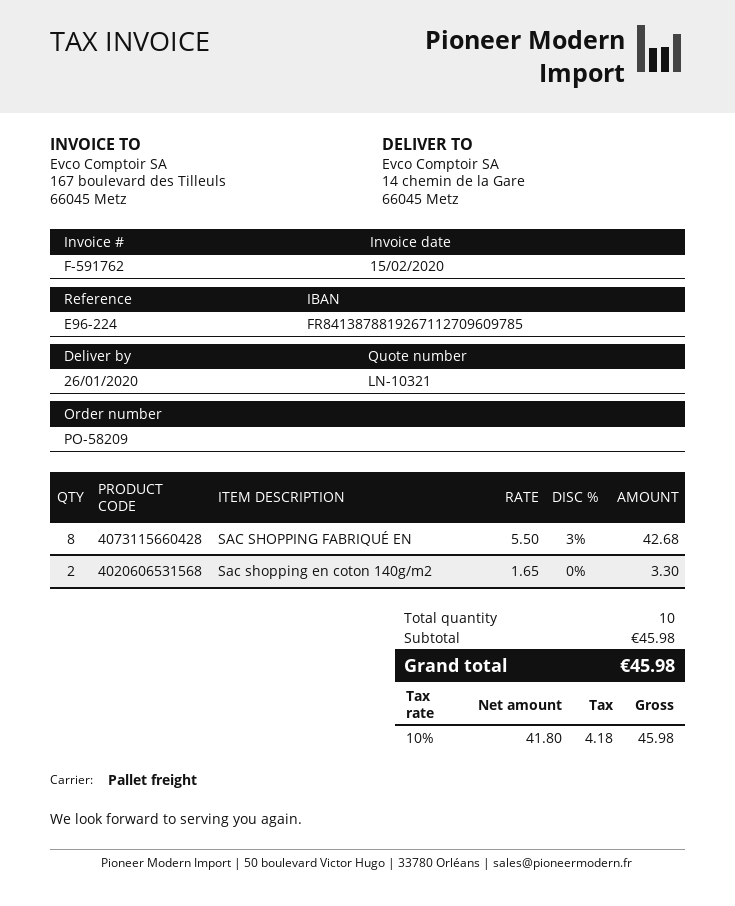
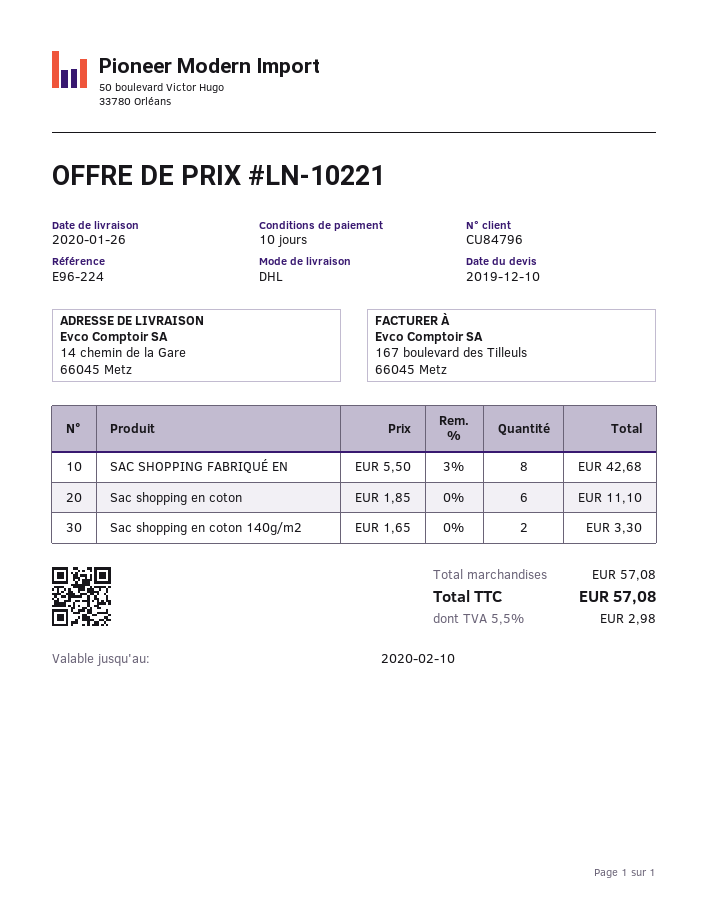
quote number: LN-10321 -> LN-10221
shipping method: pallet freight -> DHL
Sac shopping en coton: none -> 6 x 1.85 = 11.10
subtotal: 45.98 -> 57.08
tax: 10% = 4.18 -> 5.5% = 2.98
total: 45.98 -> 57.08

